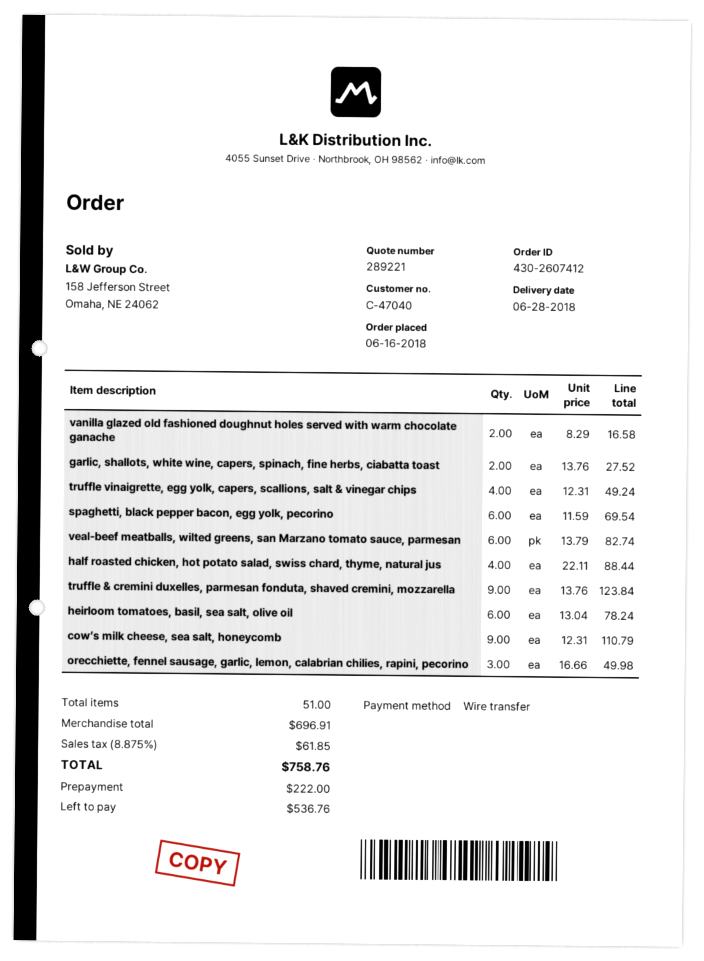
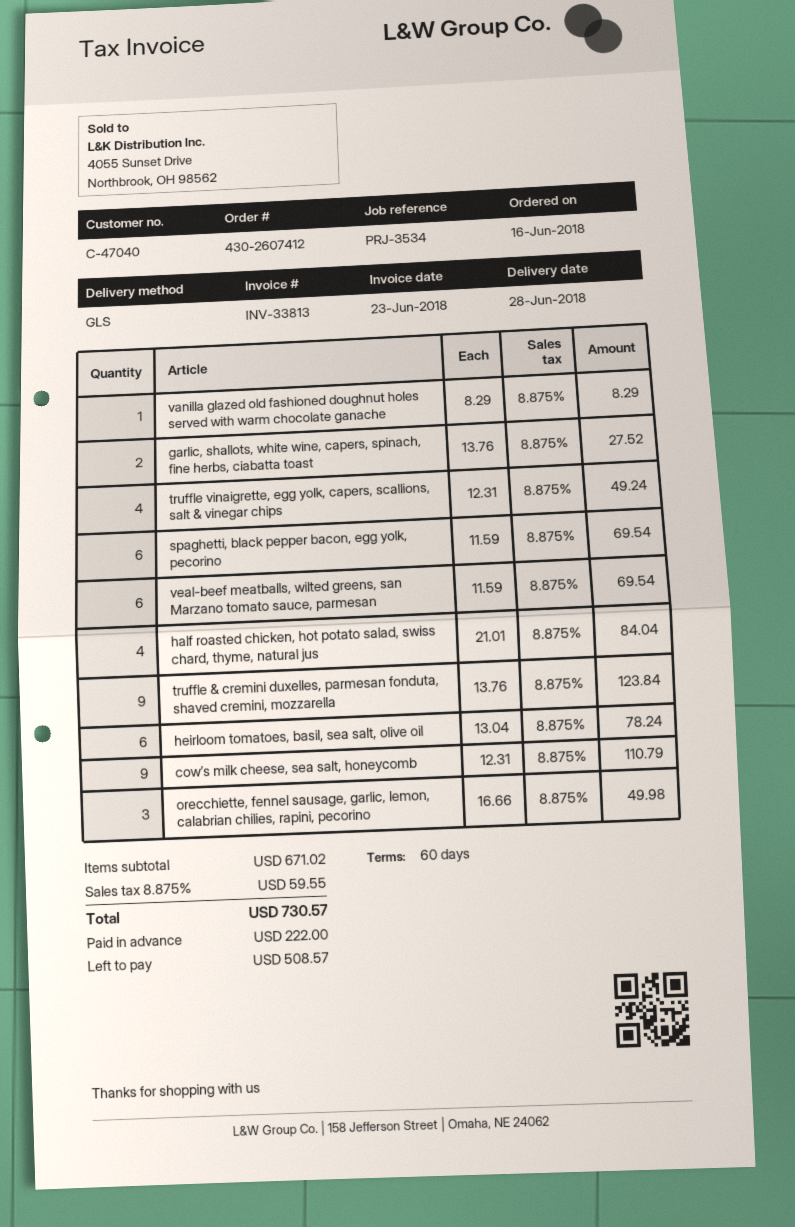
vanilla glazed old fashioned doughnut holes served with warm chocolate ganache: 2 x 8.29 = 16.58 -> 1 x 8.29 = 8.29
veal-beef meatballs, wilted greens, san Marzano tomato sauce, parmesan: 6 x 13.79 = 82.74 -> 6 x 11.59 = 69.54
half roasted chicken, hot potato salad, swiss chard, thyme, natural jus: 4 x 22.11 = 88.44 -> 4 x 21.01 = 84.04
subtotal: 696.91 -> 671.02
tax: 8.875% = 61.85 -> 8.875% = 59.55
total: 758.76 -> 730.57
balance: 536.76 -> 508.57

